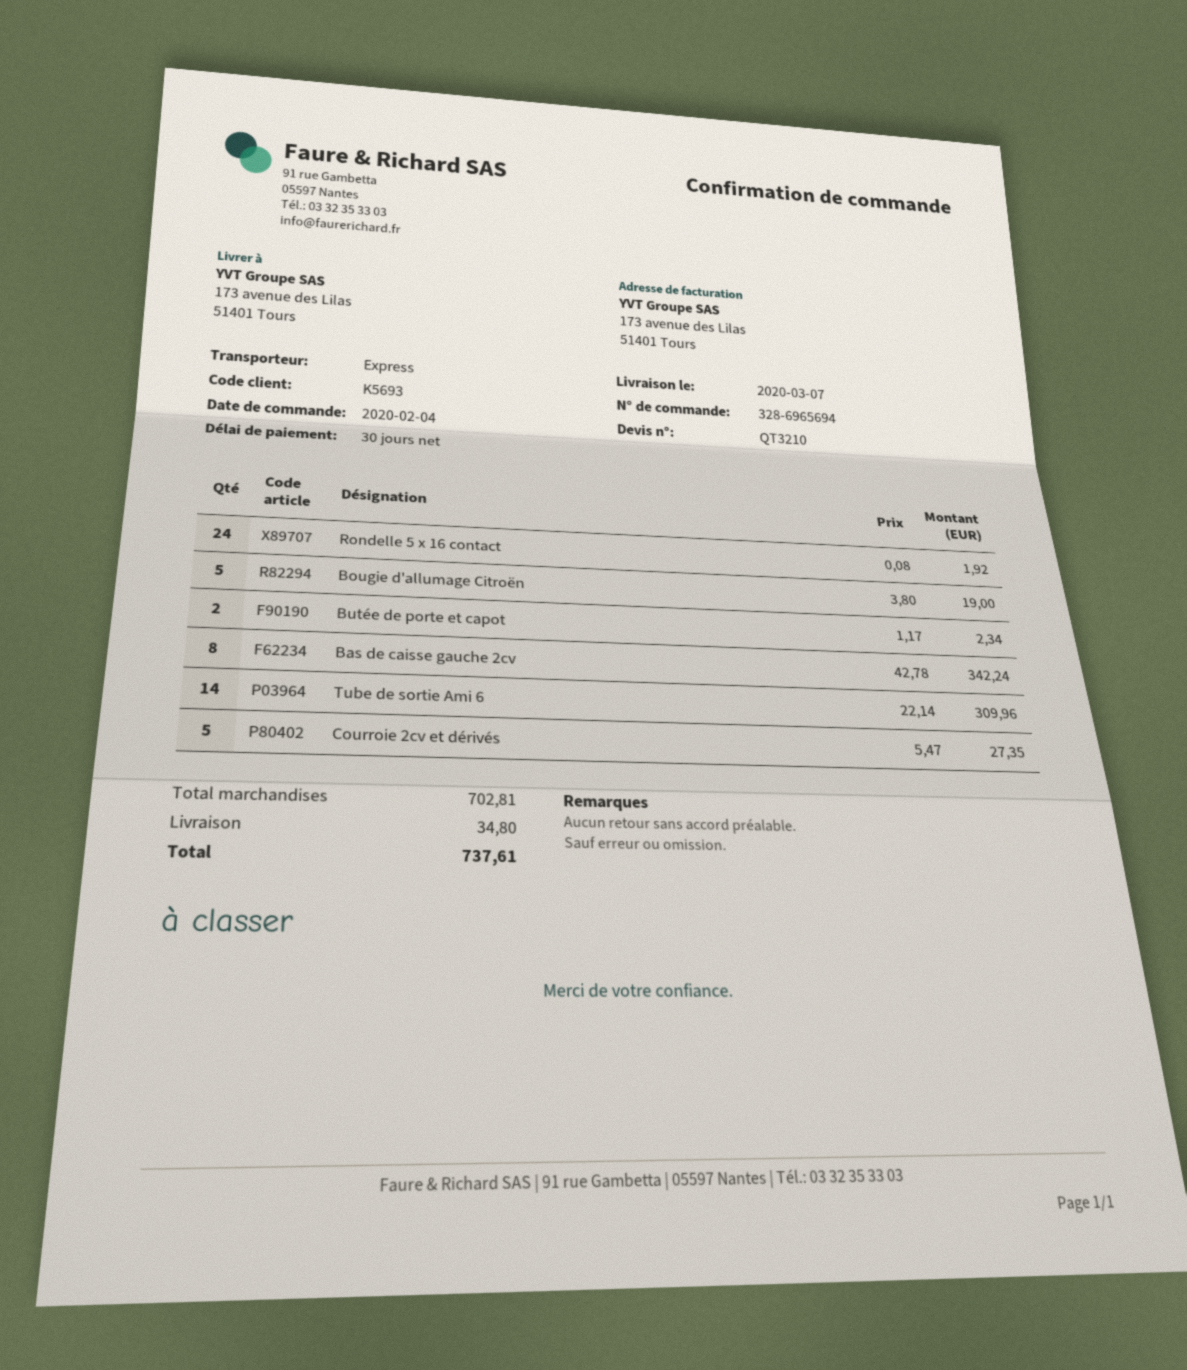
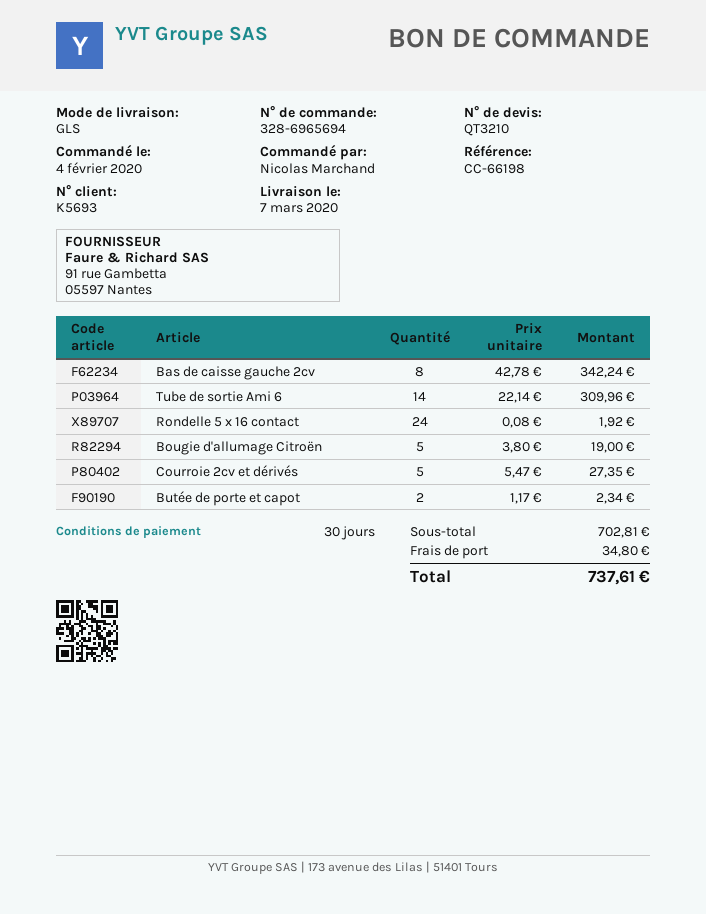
shipping method: express -> GLS

